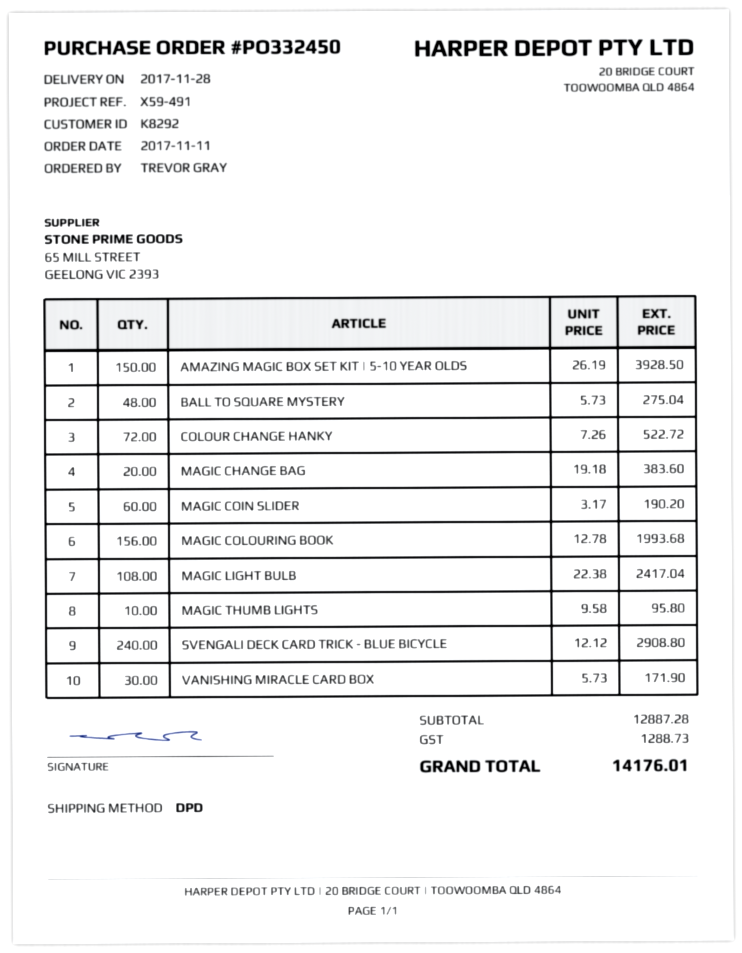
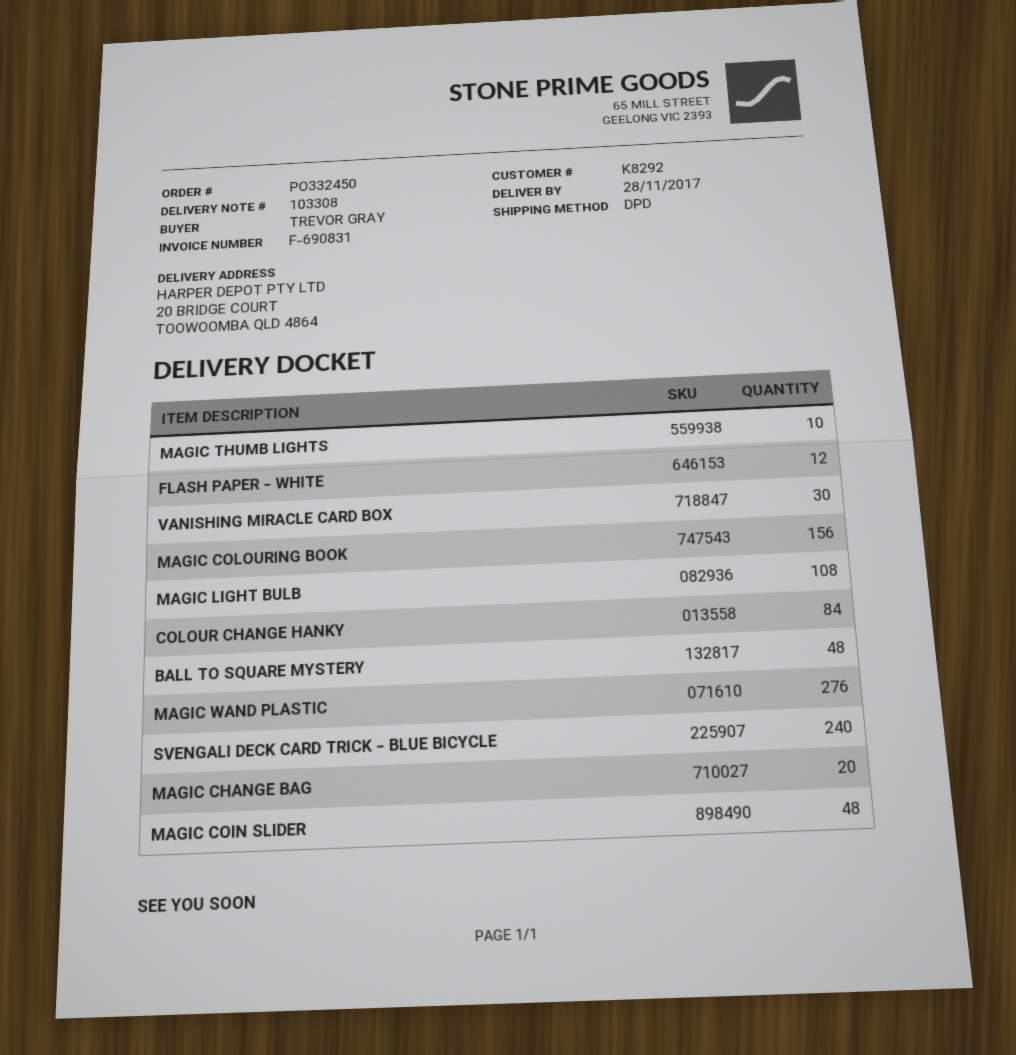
AMAZING MAGIC BOX SET KIT | 5-10 YEAR OLDS: 150 -> none
COLOUR CHANGE HANKY: 72 -> 84
MAGIC COIN SLIDER: 60 -> 48
FLASH PAPER - WHITE: none -> 12
MAGIC WAND PLASTIC: none -> 276

